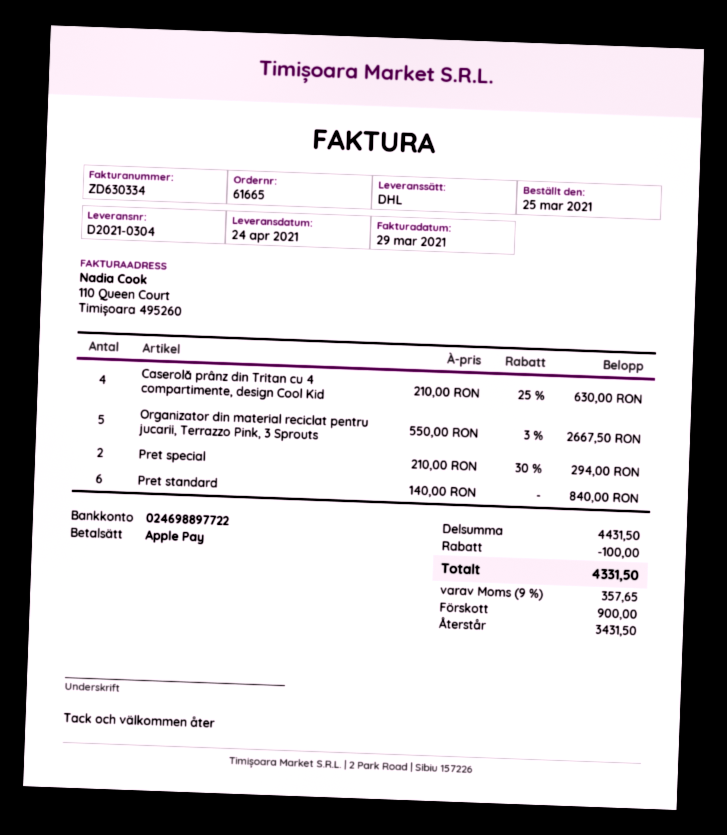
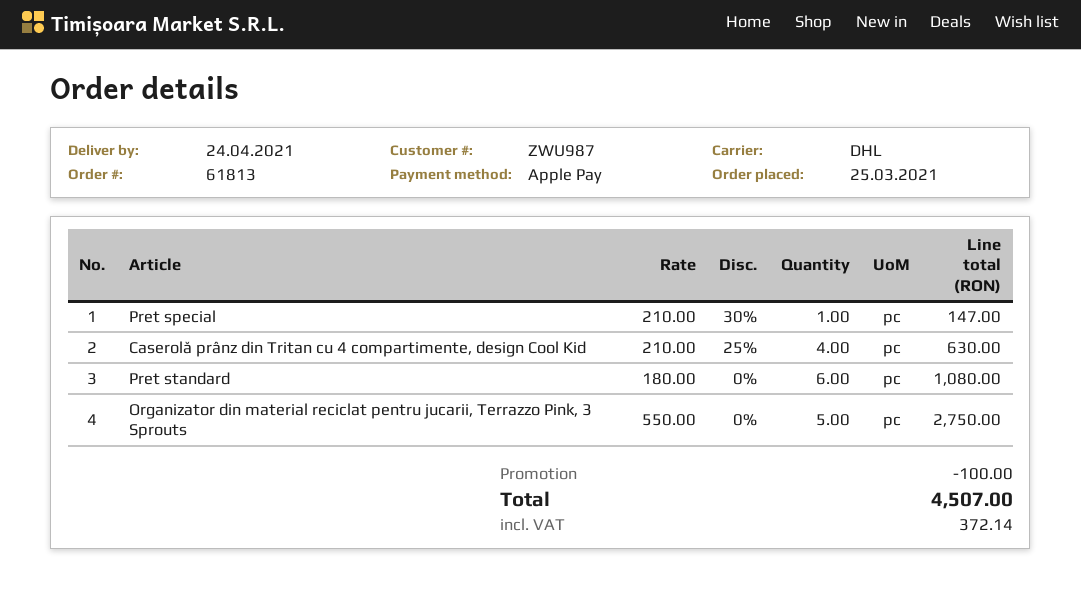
order number: 61665 -> 61813
Organizator din material reciclat pentru jucarii, Terrazzo Pink, 3 Sprouts: 5 x 550.00 - 3% = 2667.50 -> 5 x 550.00 = 2750.00
Pret special: 2 x 210.00 - 30% = 294.00 -> 1 x 210.00 - 30% = 147.00
Pret standard: 6 x 140.00 = 840.00 -> 6 x 180.00 = 1080.00
tax: 357.65 -> 372.14
total: 4331.50 -> 4507.00

